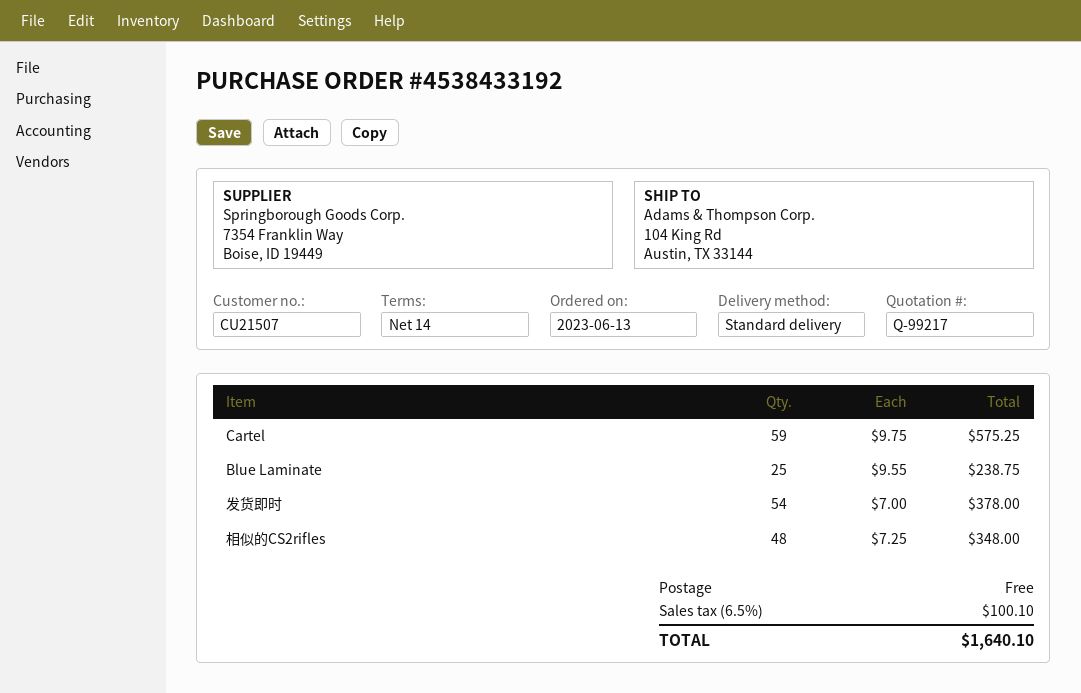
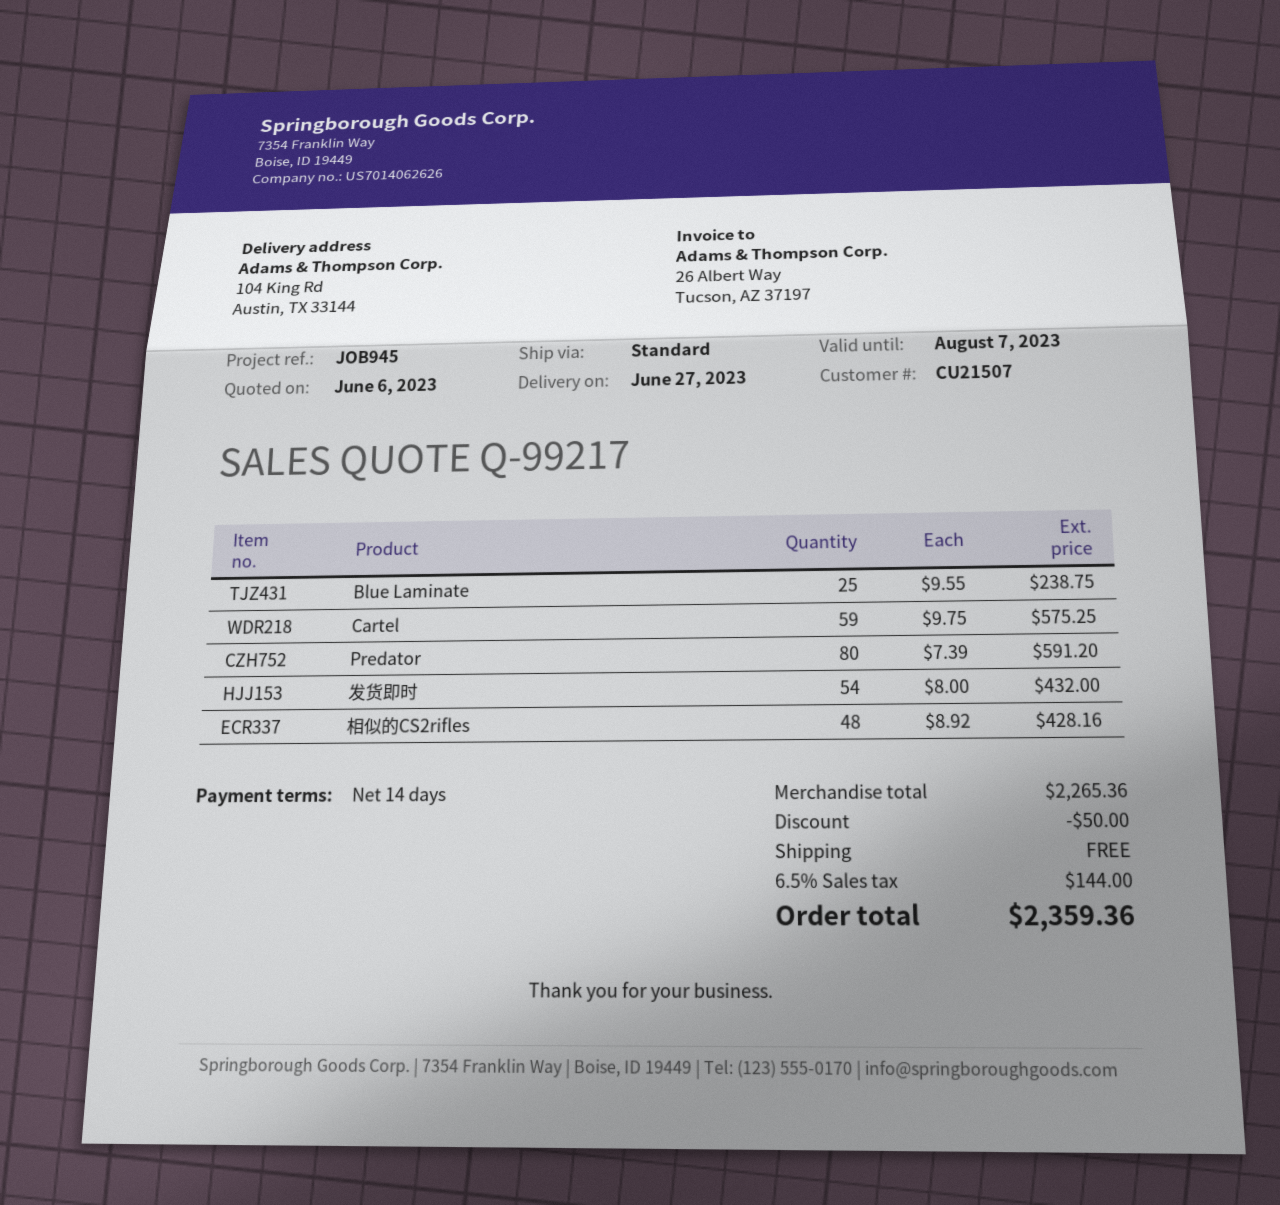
发货即时: 54 x 7.00 = 378.00 -> 54 x 8.00 = 432.00
相似的CS2rifles: 48 x 7.25 = 348.00 -> 48 x 8.92 = 428.16
Predator: none -> 80 x 7.39 = 591.20
discount: none -> 50.00
tax: 6.5% = 100.10 -> 6.5% = 144.00
total: 1640.10 -> 2359.36

